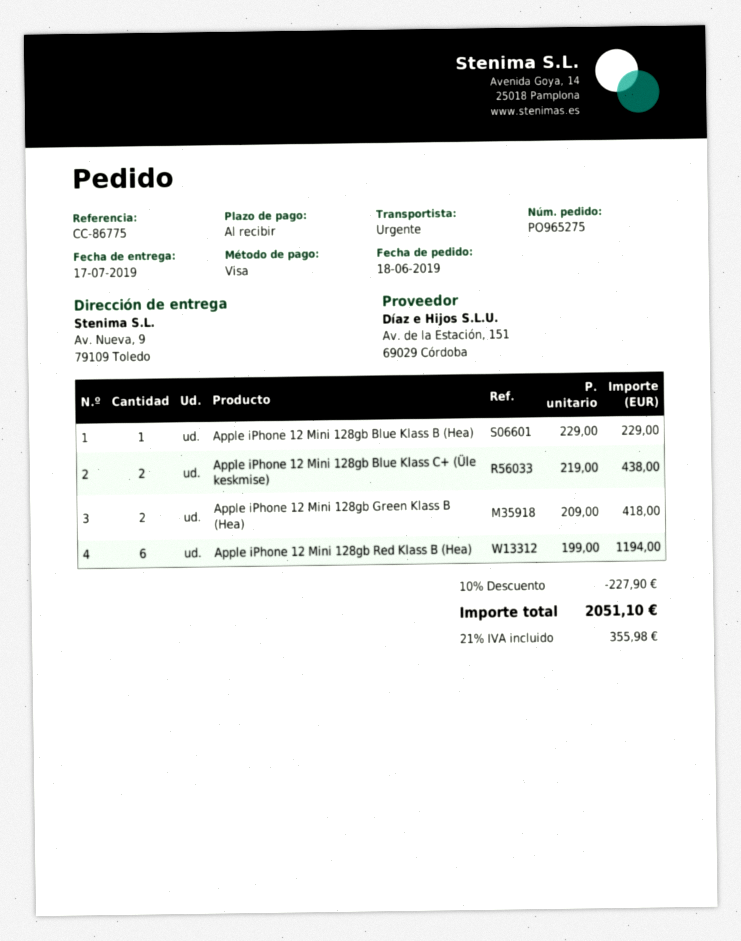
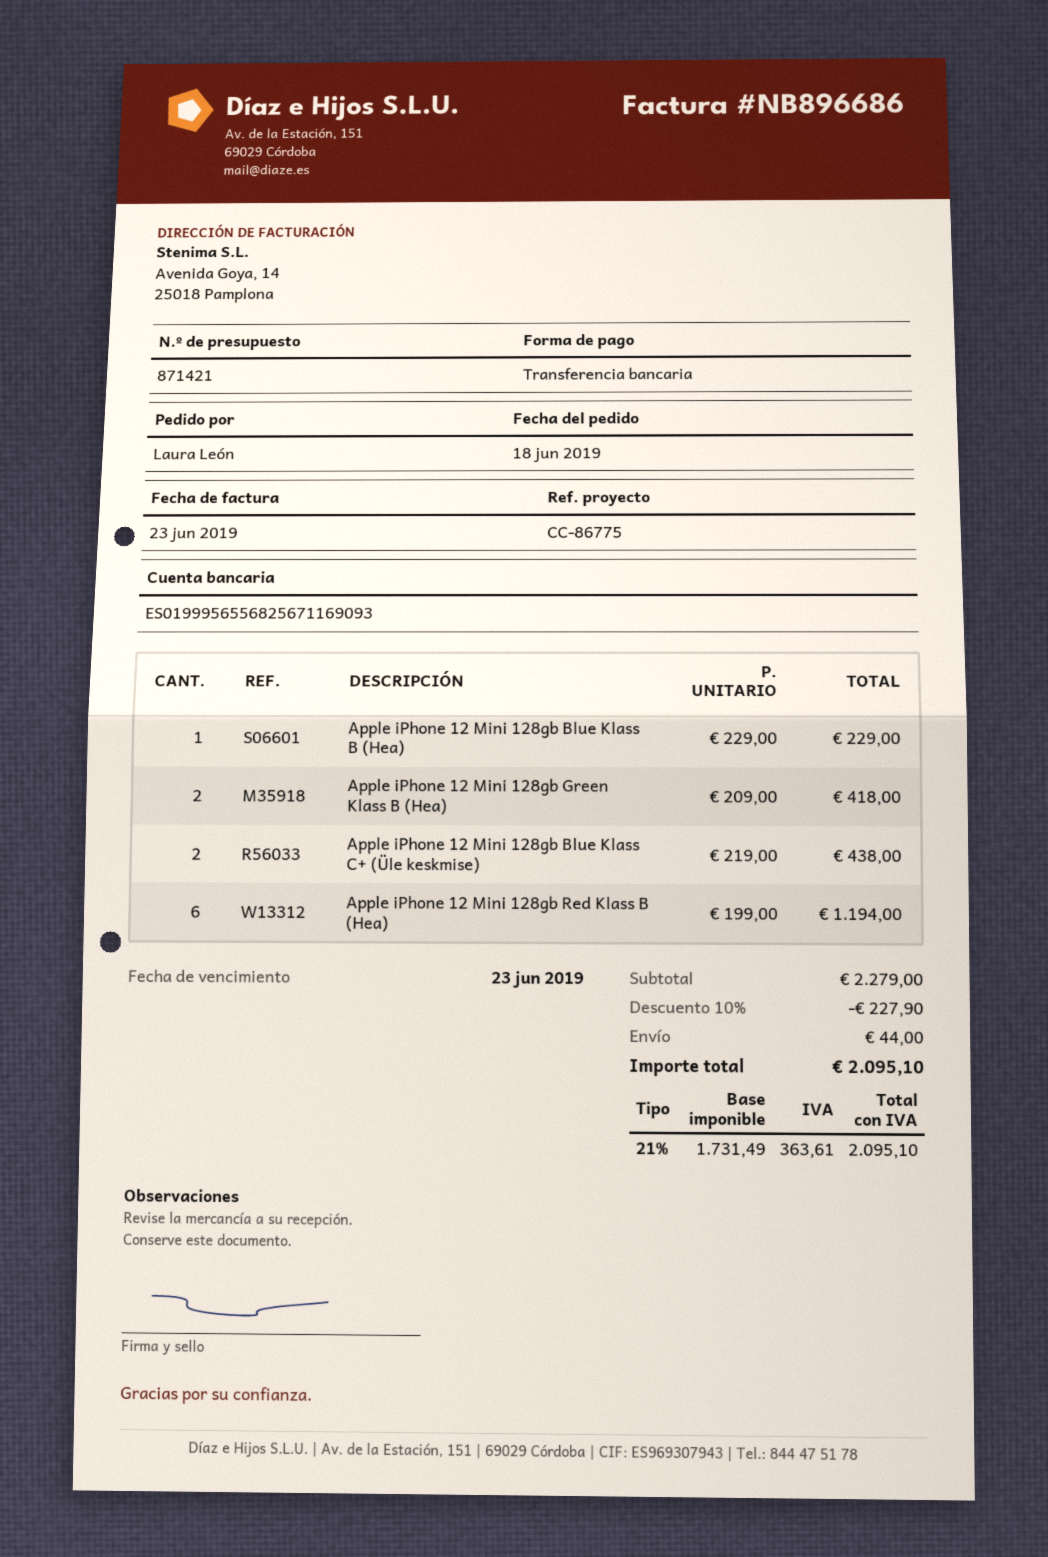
payment method: Visa -> bank transfer
shipping: none -> 44.00
tax: 21% = 355.98 -> 21% = 363.61
total: 2051.10 -> 2095.10

